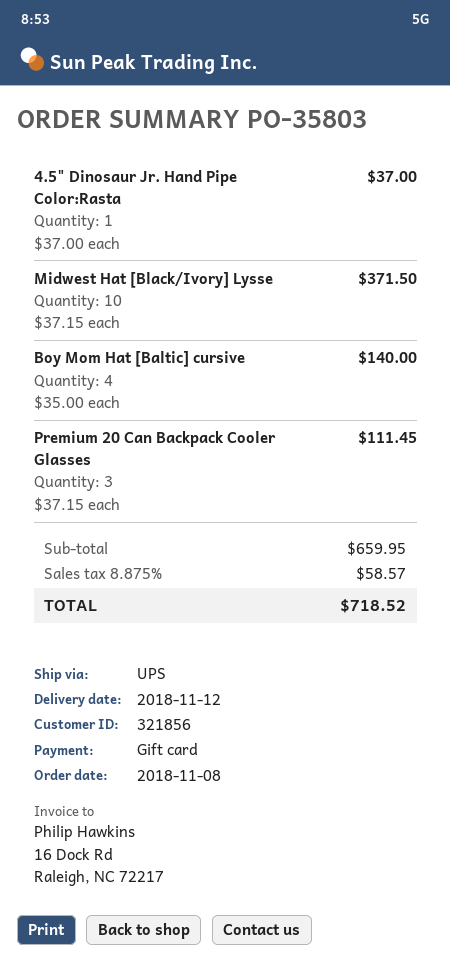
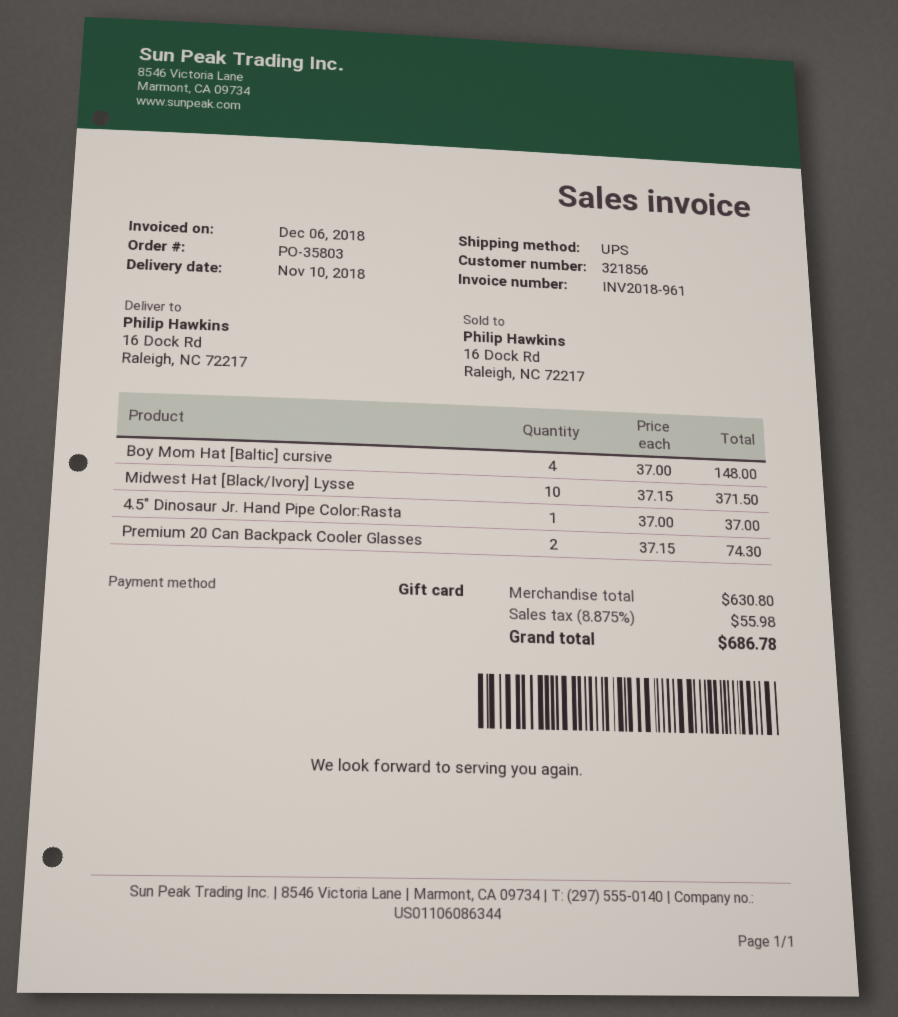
delivery date: 2018-11-12 -> 2018-11-10
Boy Mom Hat [Baltic] cursive: 4 x 35.00 = 140.00 -> 4 x 37.00 = 148.00
Premium 20 Can Backpack Cooler Glasses: 3 x 37.15 = 111.45 -> 2 x 37.15 = 74.30
subtotal: 659.95 -> 630.80
tax: 8.875% = 58.57 -> 8.875% = 55.98
total: 718.52 -> 686.78

